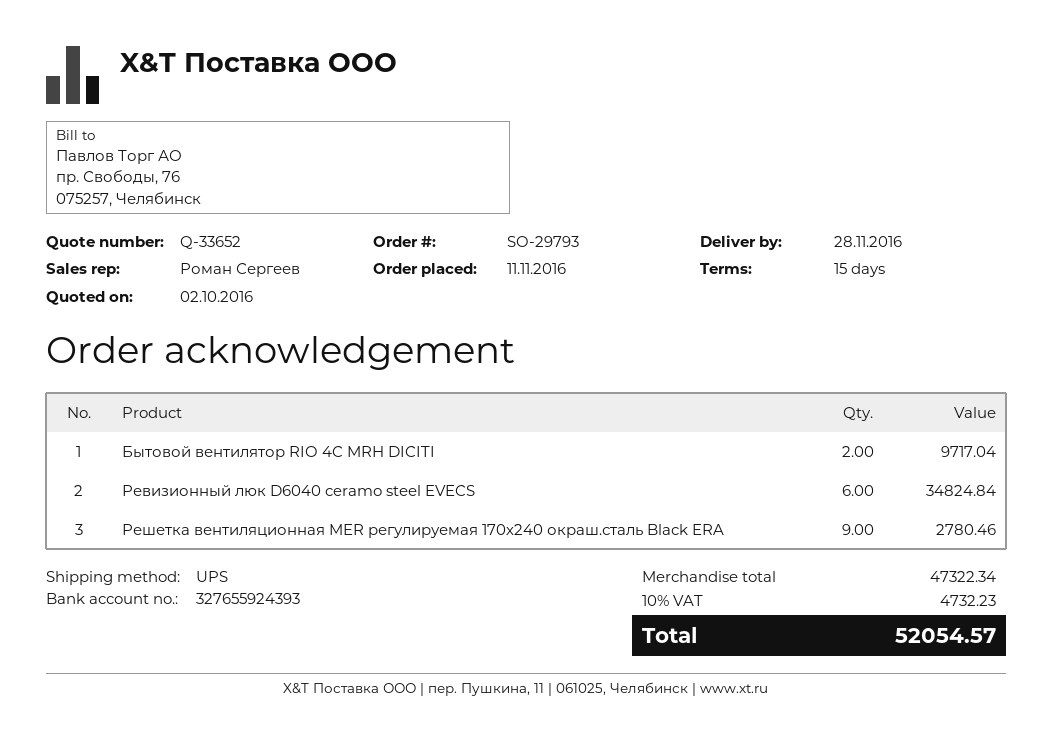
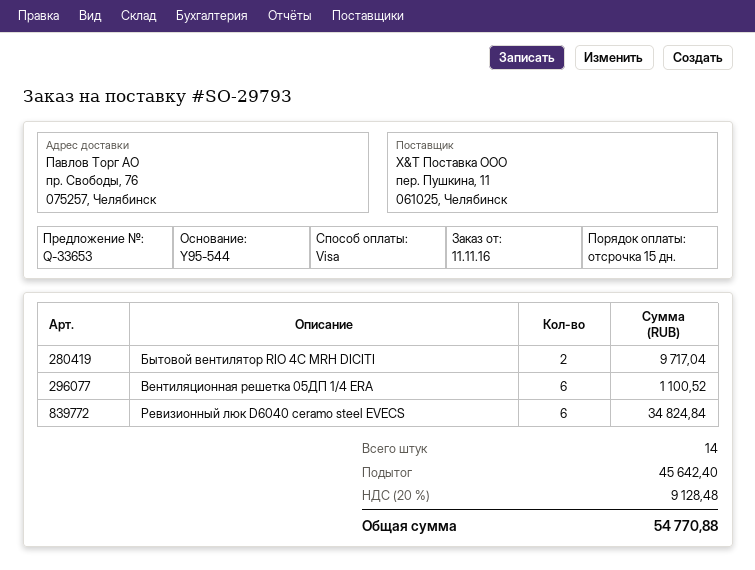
quote number: Q-33652 -> Q-33653
Решетка вентиляционная MER регулируемая 170х240 окраш.сталь Black ERA: 9 for 2780.46 -> none
Вентиляционная решетка 05ДП 1/4 ERA: none -> 6 for 1100.52
subtotal: 47322.34 -> 45642.40
tax: 10% = 4732.23 -> 20% = 9128.48
total: 52054.57 -> 54770.88

